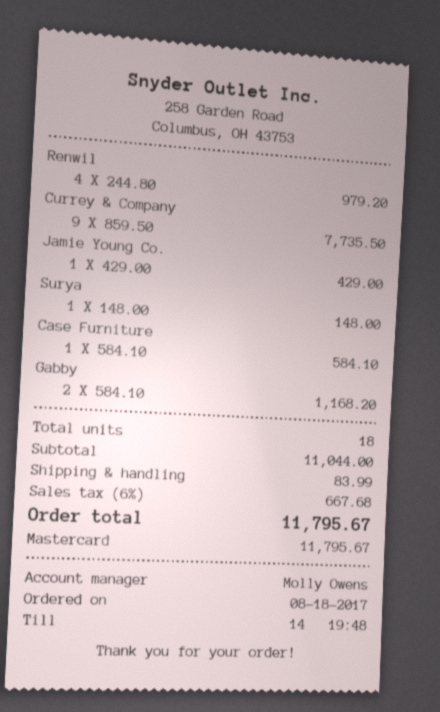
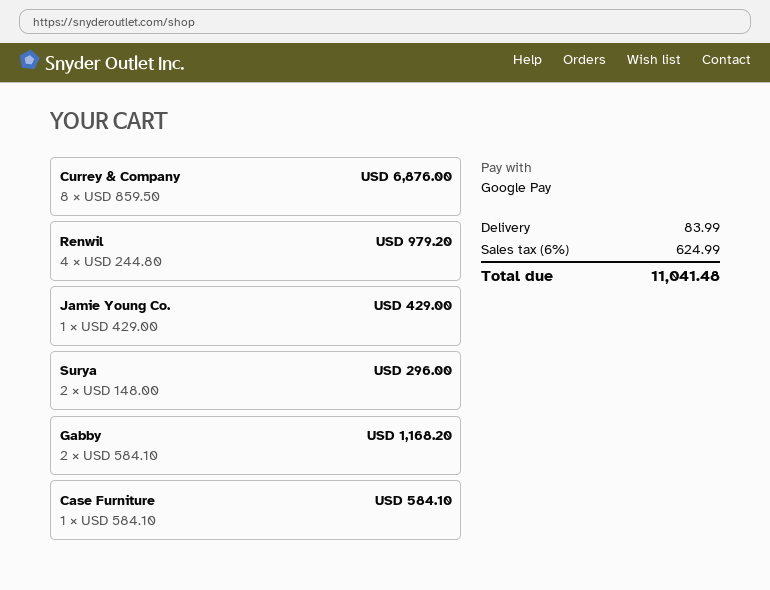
payment method: Mastercard -> Google Pay
Currey & Company: 9 x 859.50 = 7735.50 -> 8 x 859.50 = 6876.00
Surya: 1 x 148.00 = 148.00 -> 2 x 148.00 = 296.00
tax: 6% = 667.68 -> 6% = 624.99
total: 11795.67 -> 11041.48

